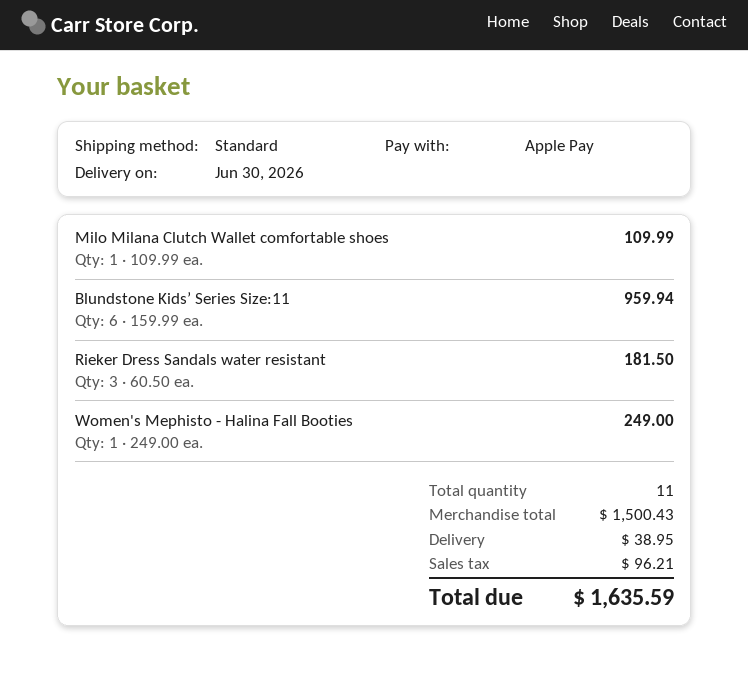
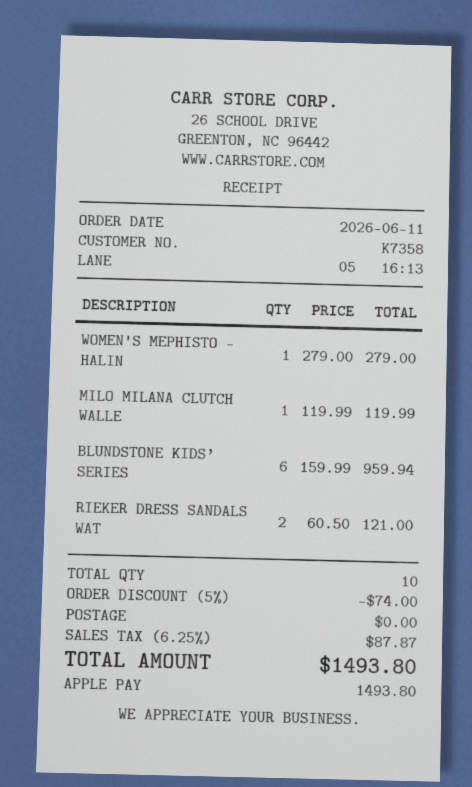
Milo Milana Clutch Wallet comfortable shoes: 1 x 109.99 = 109.99 -> 1 x 119.99 = 119.99
Rieker Dress Sandals water resistant: 3 x 60.50 = 181.50 -> 2 x 60.50 = 121.00
Women's Mephisto - Halina Fall Booties: 1 x 249.00 = 249.00 -> 1 x 279.00 = 279.00
total quantity: 11 -> 10
discount: none -> 5% = 74.00
shipping: 38.95 -> 0.00
tax: 96.21 -> 87.87
total: 1635.59 -> 1493.80

